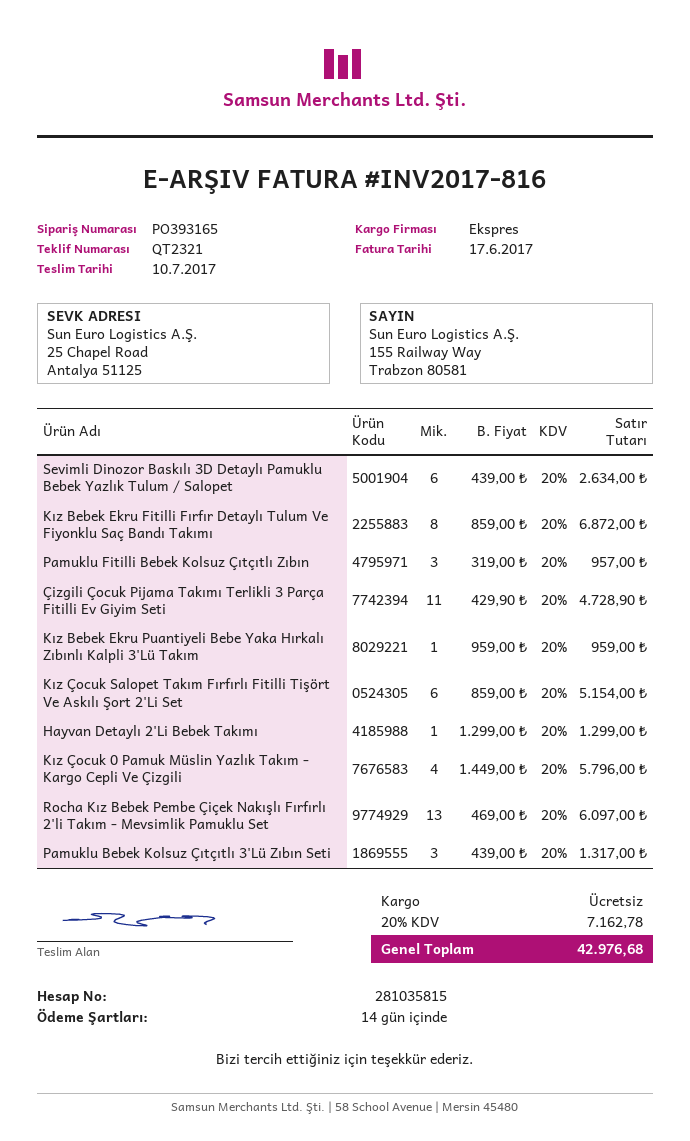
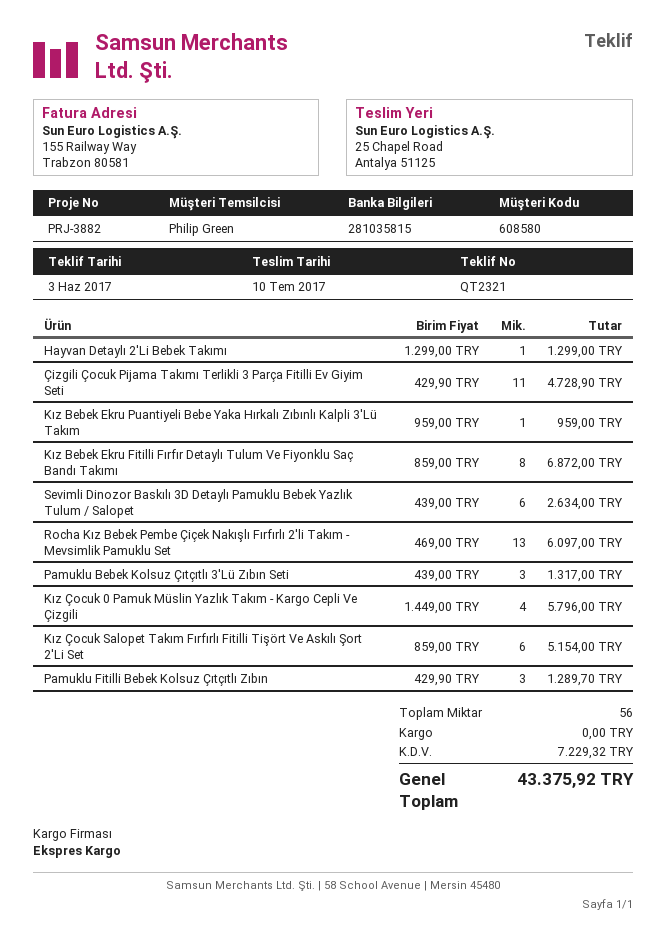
Pamuklu Fitilli Bebek Kolsuz Çıtçıtlı Zıbın: 3 x 319.00 = 957.00 -> 3 x 429.90 = 1289.70
tax: 7162.78 -> 7229.32
total: 42976.68 -> 43375.92

